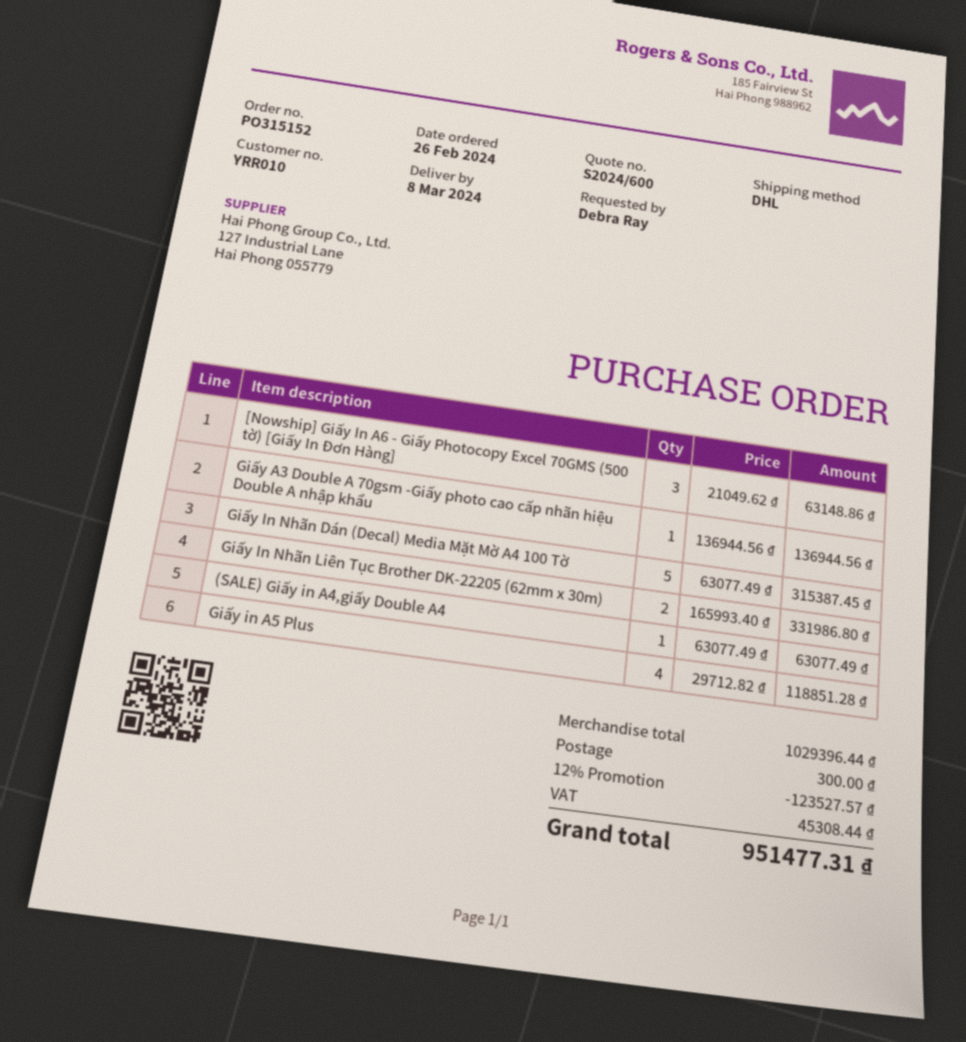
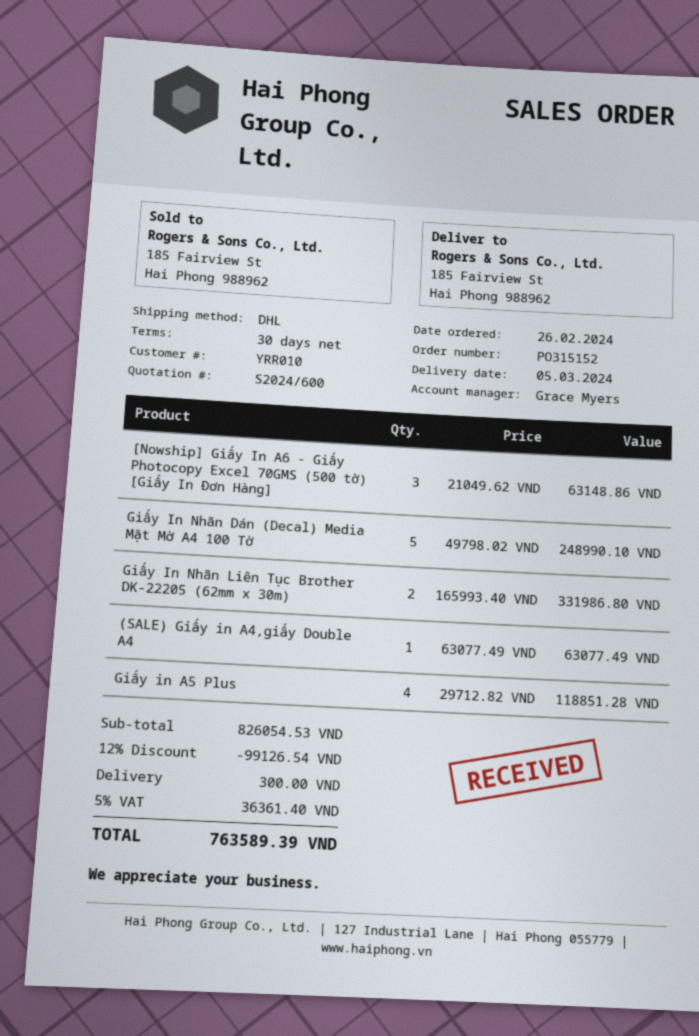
delivery date: 2024-03-08 -> 2024-03-05
Giấy A3 Double A 70gsm -Giấy photo cao cấp nhãn hiệu Double A nhập khẩu: 1 x 136944.56 = 136944.56 -> none
Giấy In Nhãn Dán (Decal) Media Mặt Mờ A4 100 Tờ: 5 x 63077.49 = 315387.45 -> 5 x 49798.02 = 248990.10
subtotal: 1029396.44 -> 826054.53
discount: 12% = 123527.57 -> 12% = 99126.54
tax: 45308.44 -> 36361.40
total: 951477.31 -> 763589.39

